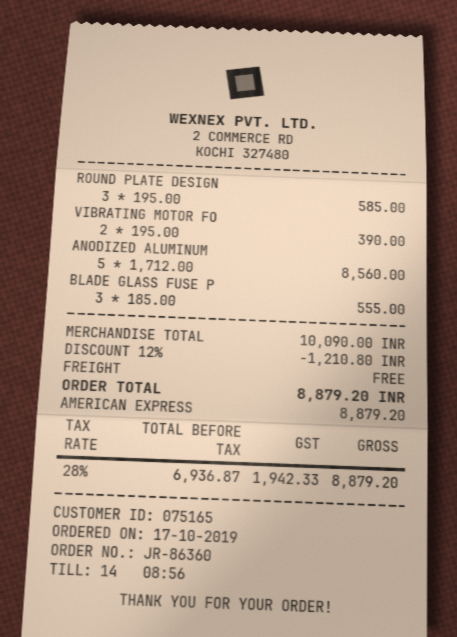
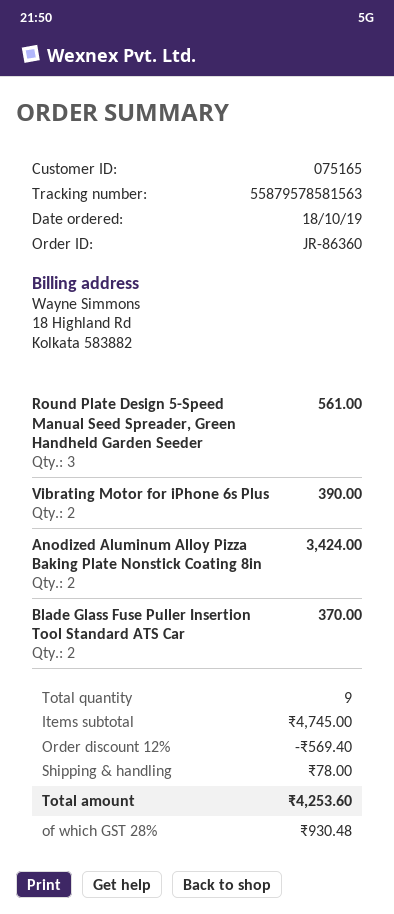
order date: 2019-10-17 -> 2019-10-18
ROUND PLATE DESIGN: 3 for 585.00 -> 3 for 561.00
ANODIZED ALUMINUM: 5 for 8560.00 -> 2 for 3424.00
BLADE GLASS FUSE P: 3 for 555.00 -> 2 for 370.00
subtotal: 10090.00 -> 4745.00
discount: 12% = 1210.80 -> 12% = 569.40
shipping: 0.00 -> 78.00
tax: 28% = 1942.33 -> 28% = 930.48
total: 8879.20 -> 4253.60

